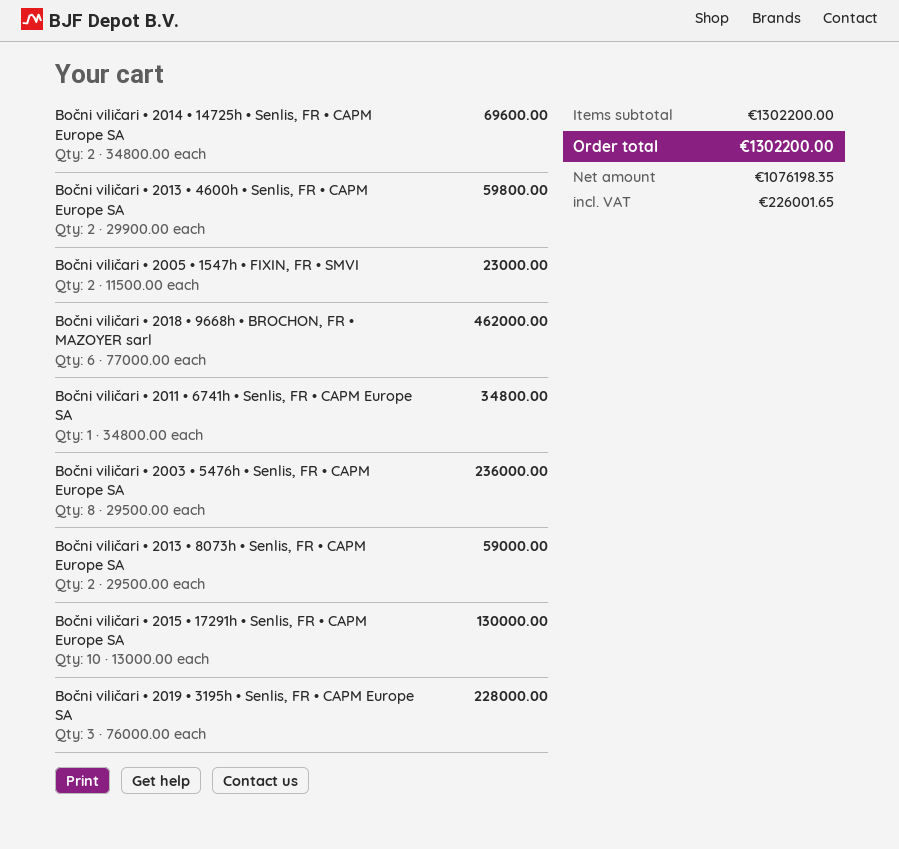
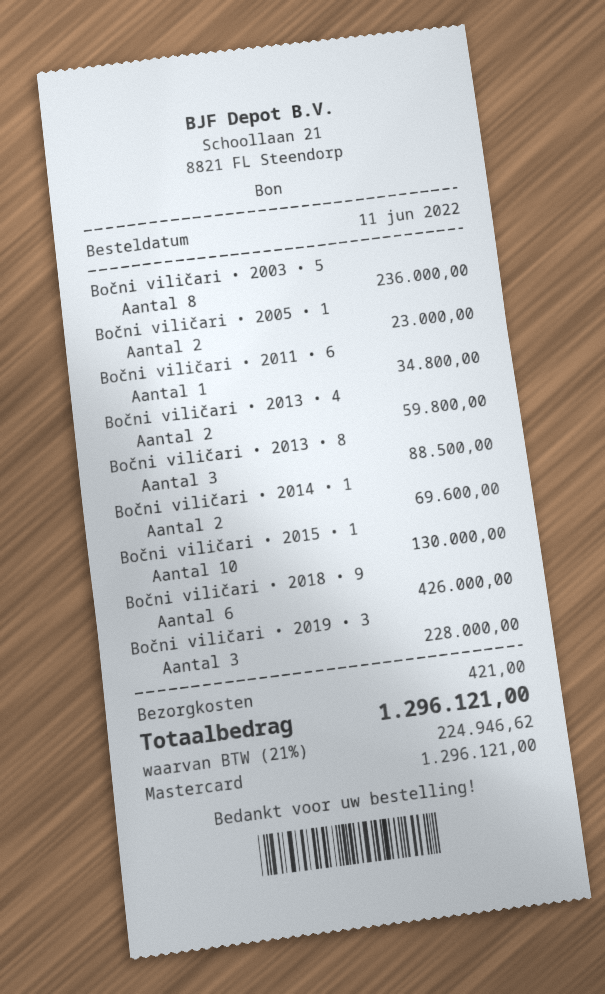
Bočni viličari • 2018 • 9668h • BROCHON, FR • MAZOYER sarl: 6 for 462000.00 -> 6 for 426000.00
Bočni viličari • 2013 • 8073h • Senlis, FR • CAPM Europe SA: 2 for 59000.00 -> 3 for 88500.00
shipping: none -> 421.00
tax: 226001.65 -> 224946.62
total: 1302200.00 -> 1296121.00

